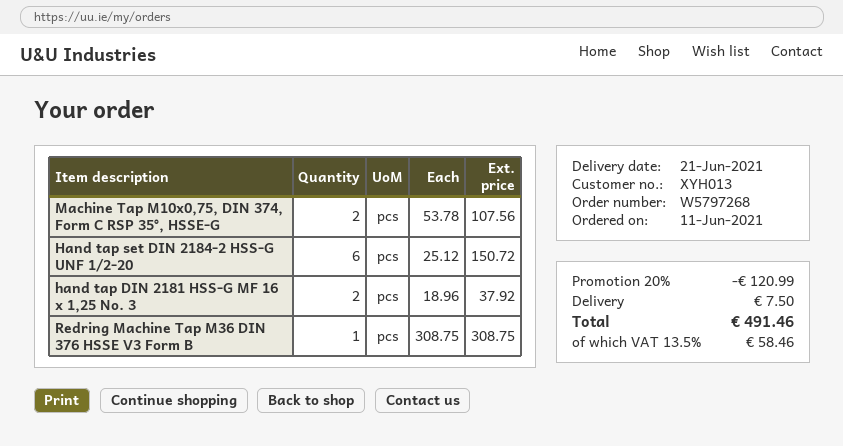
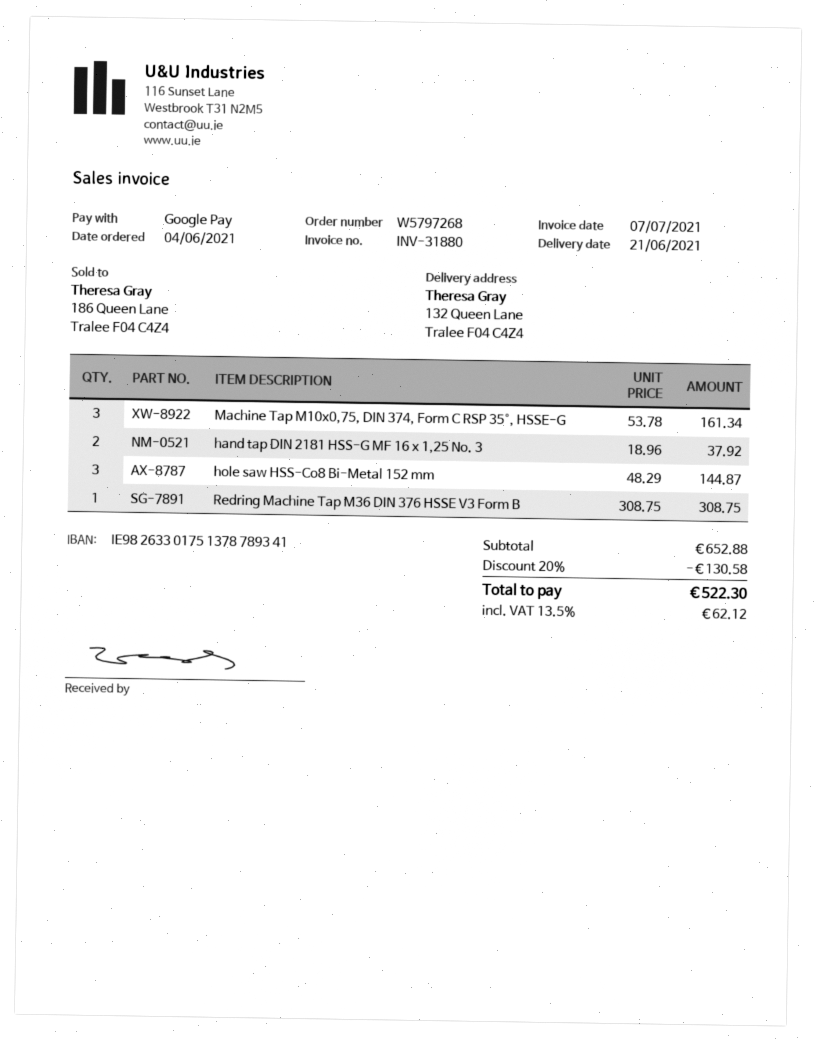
order date: 2021-06-11 -> 2021-06-04
Machine Tap M10x0,75, DIN 374, Form C RSP 35°, HSSE-G: 2 x 53.78 = 107.56 -> 3 x 53.78 = 161.34
Hand tap set DIN 2184-2 HSS-G UNF 1/2-20: 6 x 25.12 = 150.72 -> none
hole saw HSS-Co8 Bi-Metal 152 mm: none -> 3 x 48.29 = 144.87
discount: 20% = 120.99 -> 20% = 130.58
shipping: 7.50 -> none
tax: 13.5% = 58.46 -> 13.5% = 62.12
total: 491.46 -> 522.30

